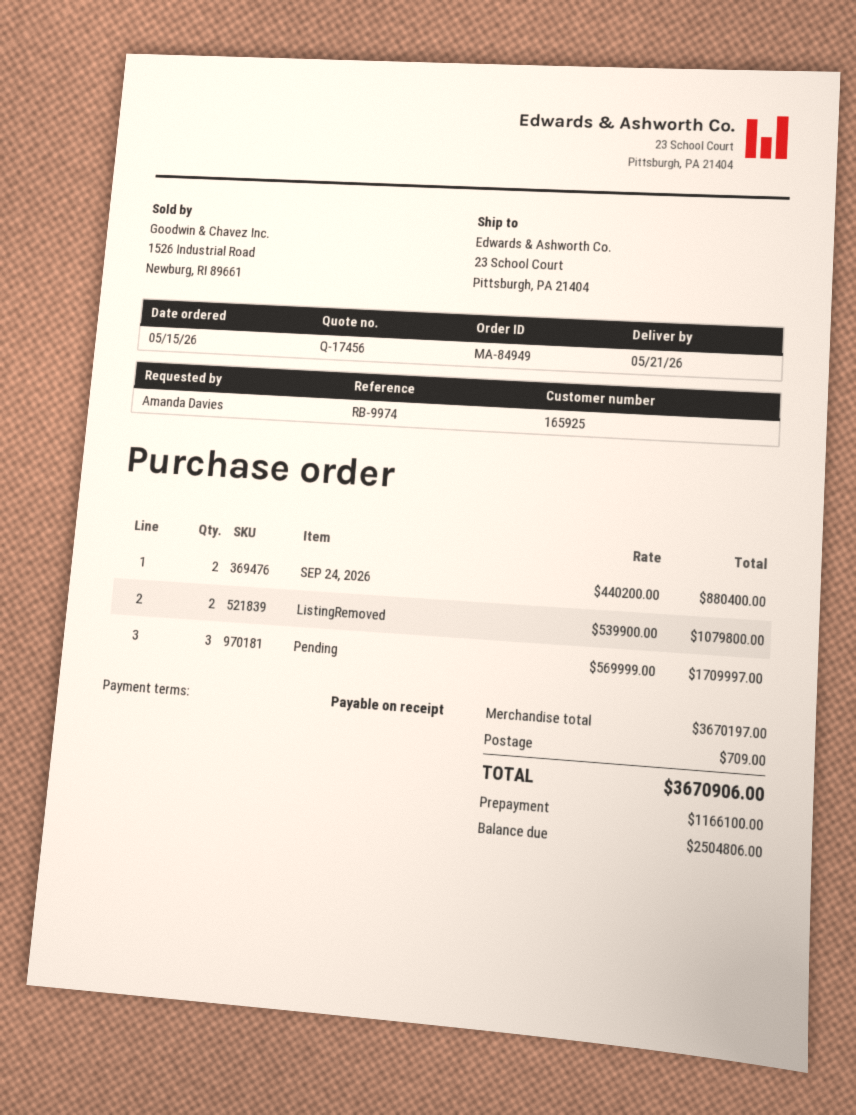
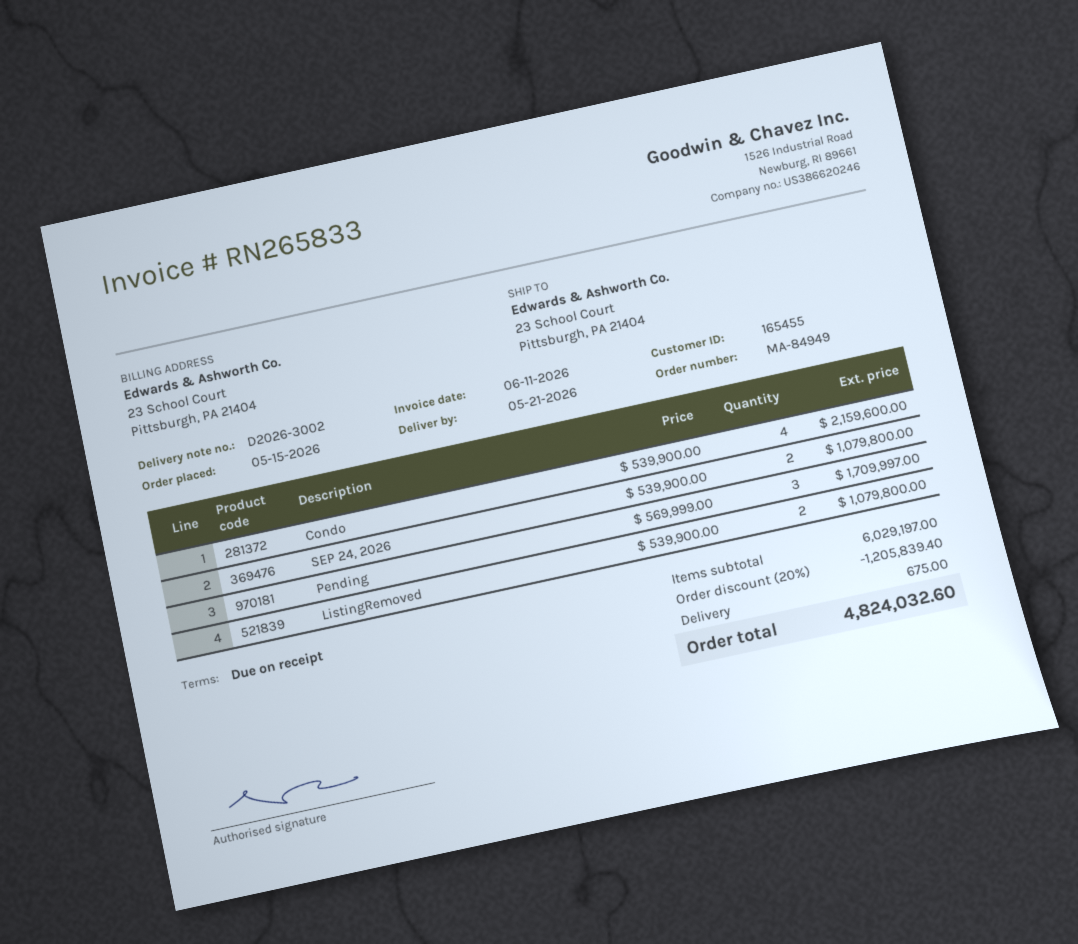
customer number: 165925 -> 165455
SEP 24, 2026: 2 x 440200.00 = 880400.00 -> 2 x 539900.00 = 1079800.00
Condo: none -> 4 x 539900.00 = 2159600.00
subtotal: 3670197.00 -> 6029197.00
discount: none -> 20% = 1205839.40
shipping: 709.00 -> 675.00
total: 3670906.00 -> 4824032.60

